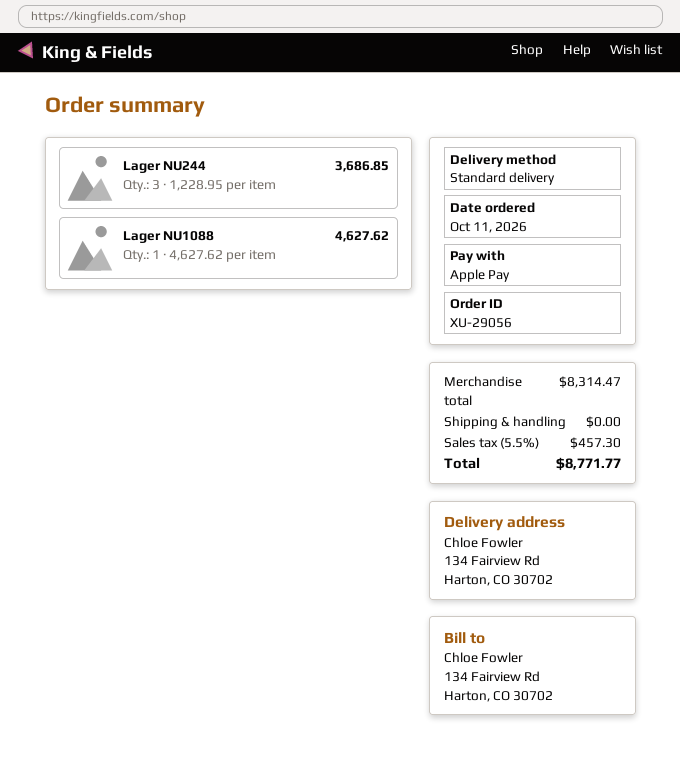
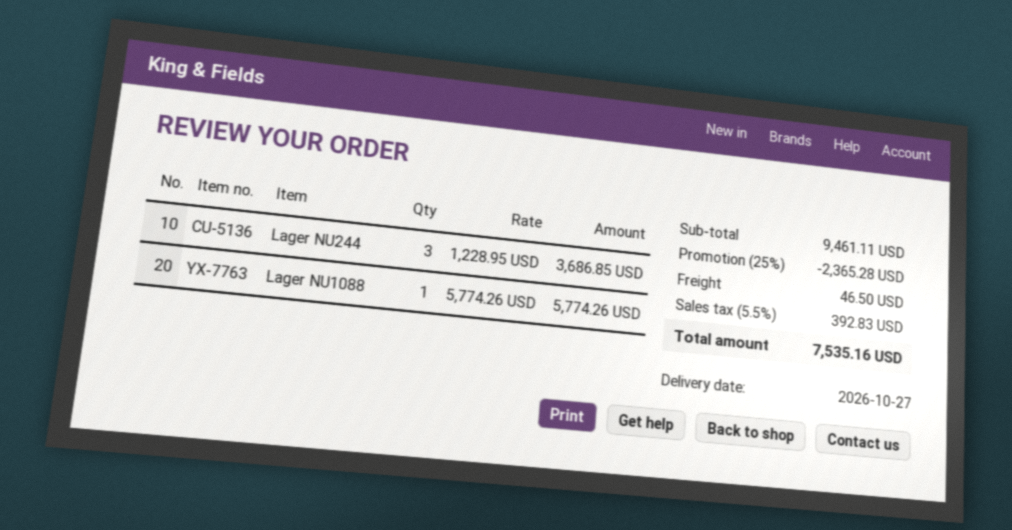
Lager NU1088: 1 x 4627.62 = 4627.62 -> 1 x 5774.26 = 5774.26
subtotal: 8314.47 -> 9461.11
discount: none -> 25% = 2365.28
shipping: 0.00 -> 46.50
tax: 5.5% = 457.30 -> 5.5% = 392.83
total: 8771.77 -> 7535.16

